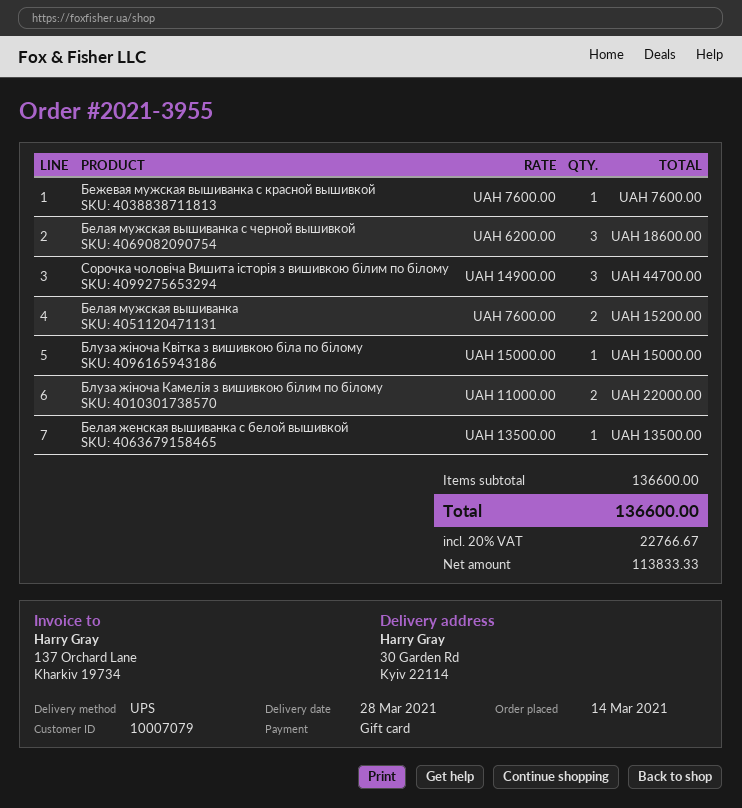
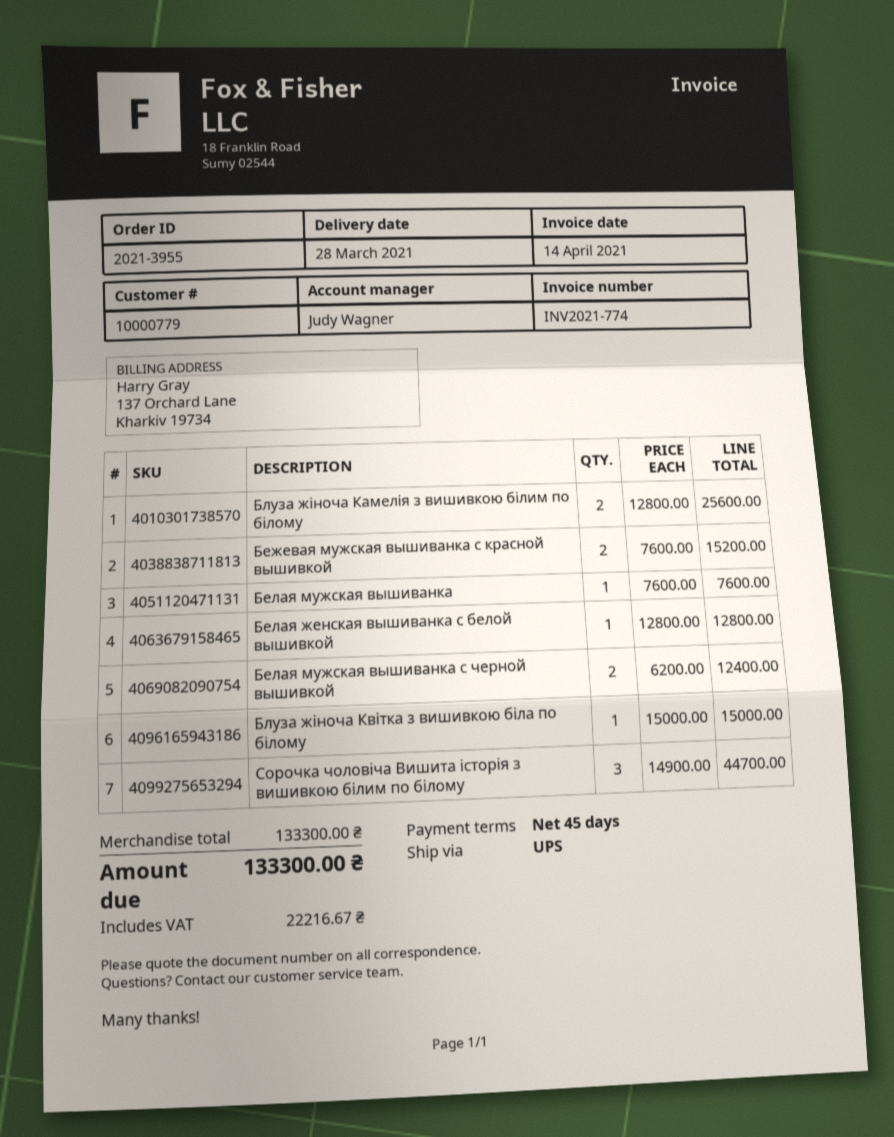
customer number: 10007079 -> 10000779
Бежевая мужская вышиванка с красной вышивкой: 1 x 7600.00 = 7600.00 -> 2 x 7600.00 = 15200.00
Белая мужская вышиванка с черной вышивкой: 3 x 6200.00 = 18600.00 -> 2 x 6200.00 = 12400.00
Белая мужская вышиванка: 2 x 7600.00 = 15200.00 -> 1 x 7600.00 = 7600.00
Блуза жіноча Камелія з вишивкою білим по білому: 2 x 11000.00 = 22000.00 -> 2 x 12800.00 = 25600.00
Белая женская вышиванка с белой вышивкой: 1 x 13500.00 = 13500.00 -> 1 x 12800.00 = 12800.00
subtotal: 136600.00 -> 133300.00
tax: 22766.67 -> 22216.67
total: 136600.00 -> 133300.00

